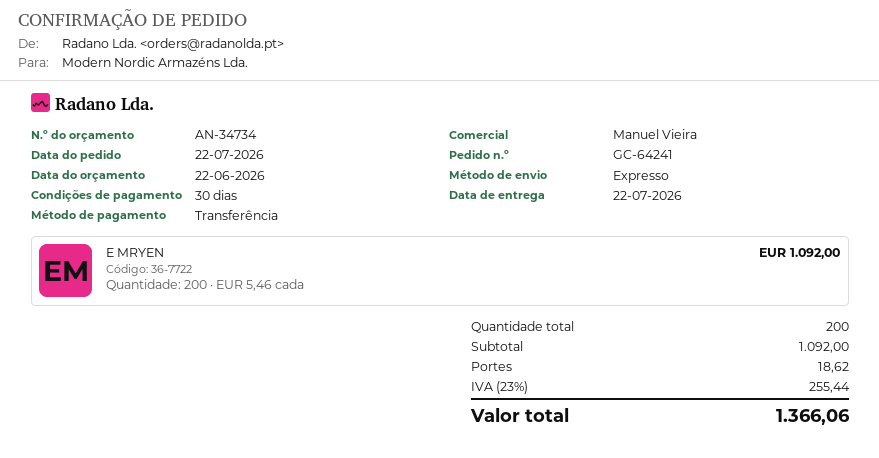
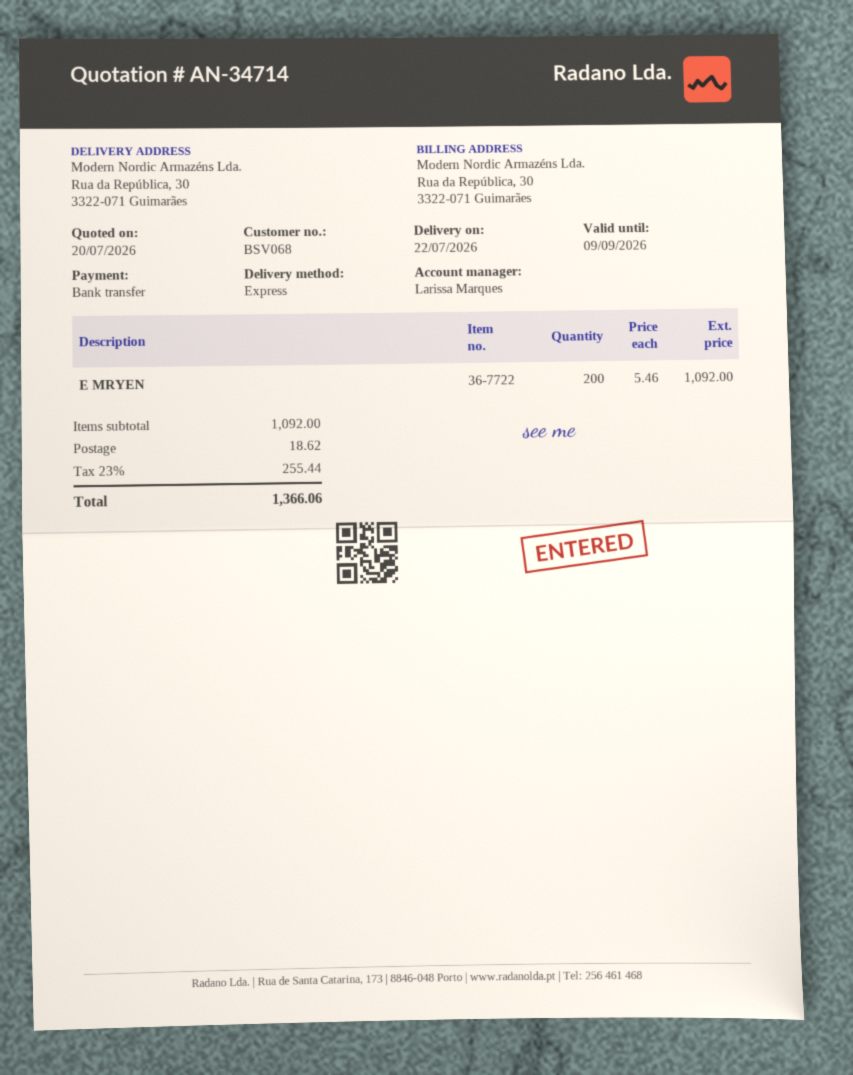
quote number: AN-34734 -> AN-34714
quote date: 2026-06-22 -> 2026-07-20
sales rep: Manuel Vieira -> Larissa Marques

